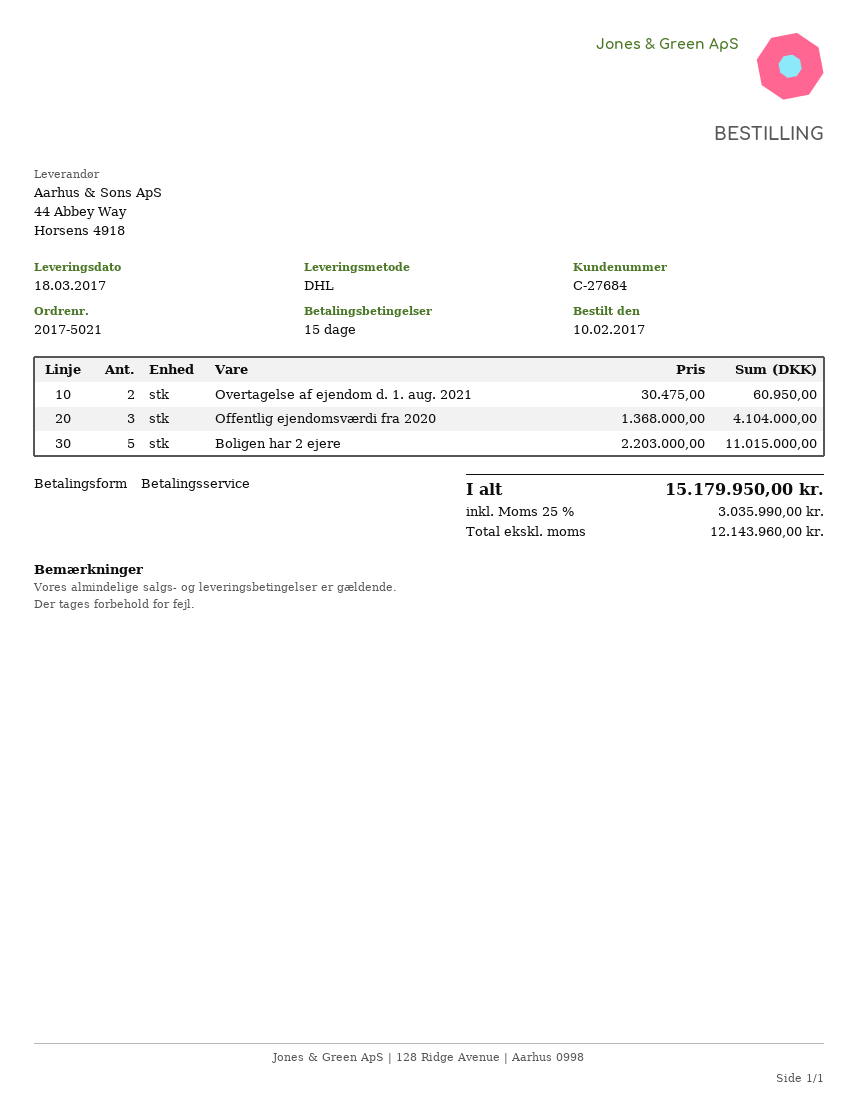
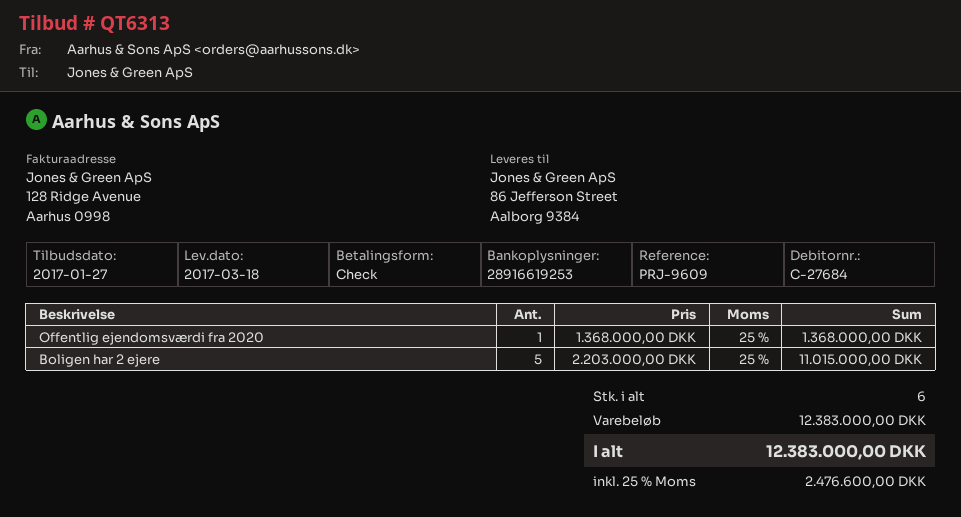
payment method: direct debit -> cheque
Overtagelse af ejendom d. 1. aug. 2021: 2 x 30475.00 = 60950.00 -> none
Offentlig ejendomsværdi fra 2020: 3 x 1368000.00 = 4104000.00 -> 1 x 1368000.00 = 1368000.00
tax: 25% = 3035990.00 -> 25% = 2476600.00
total: 15179950.00 -> 12383000.00

